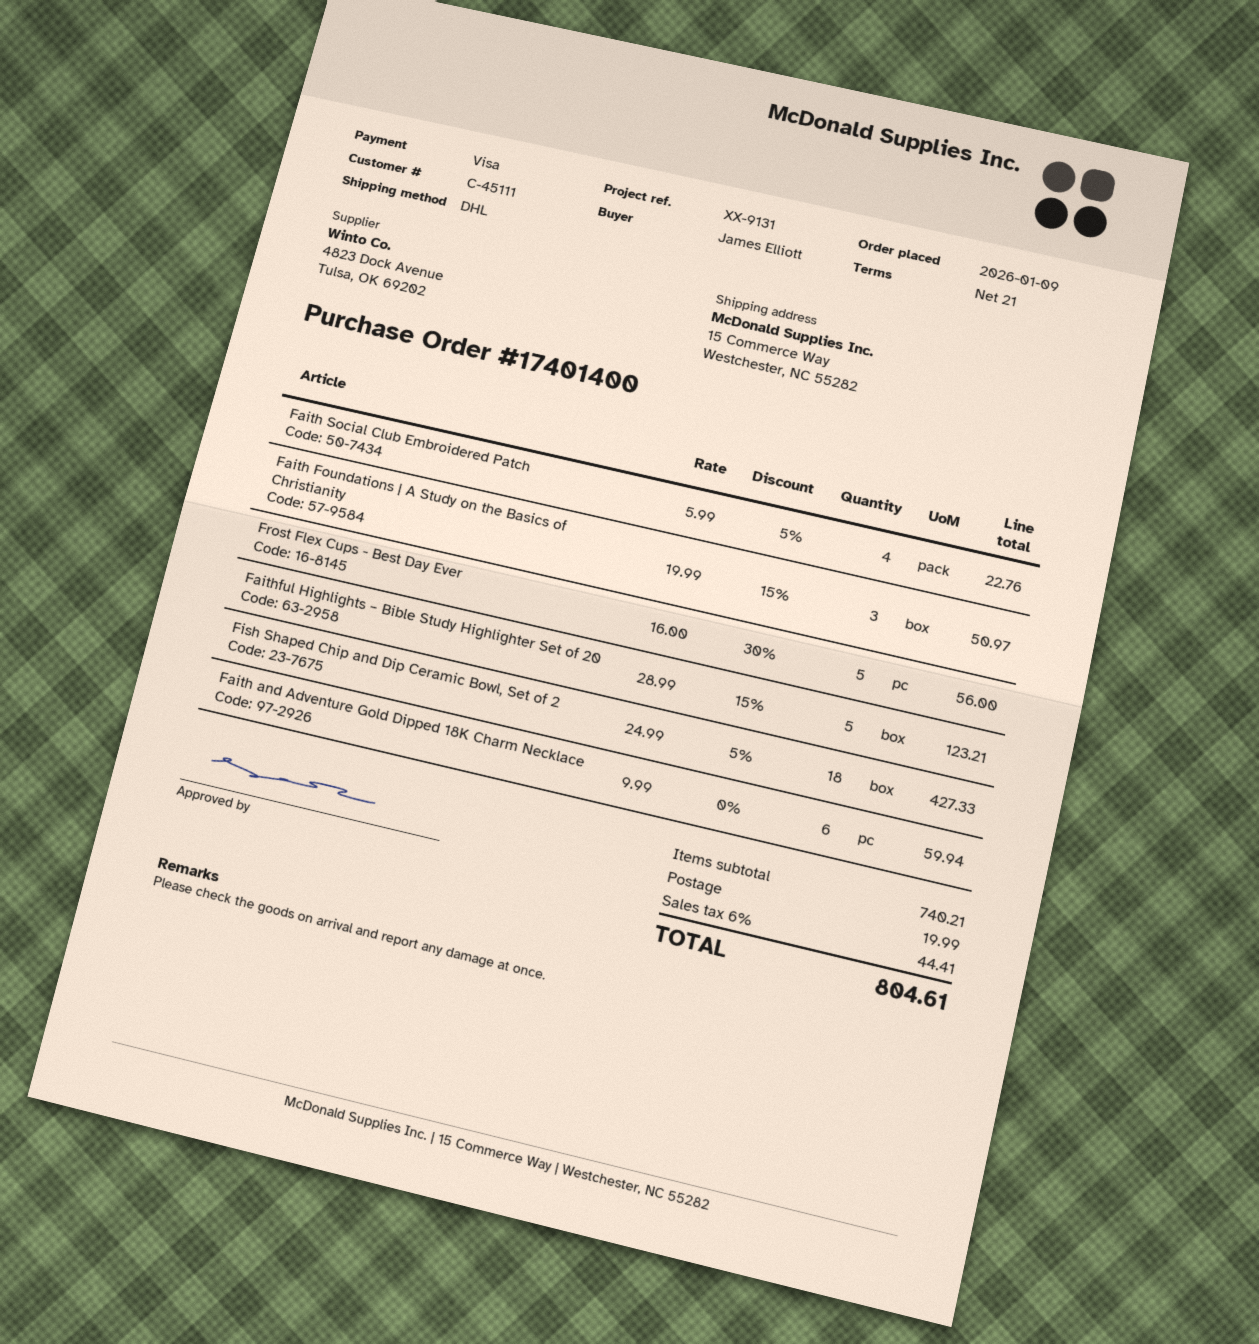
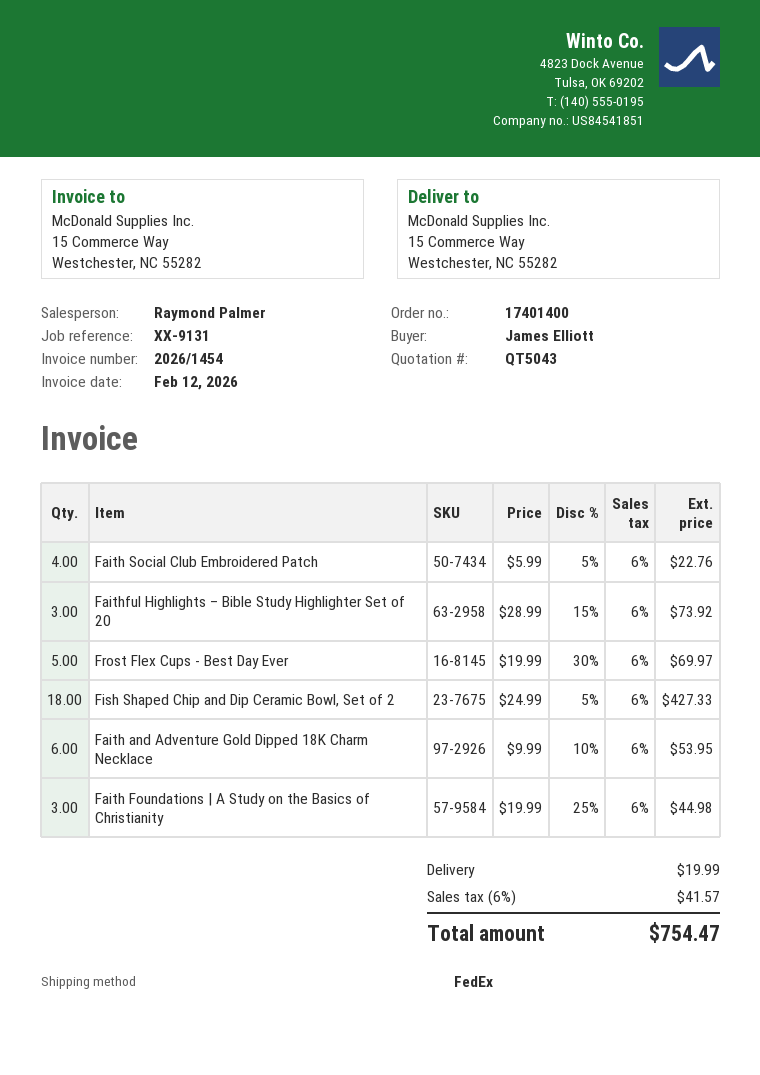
shipping method: DHL -> FedEx
Faith Foundations | A Study on the Basics of Christianity: 3 x 19.99 - 15% = 50.97 -> 3 x 19.99 - 25% = 44.98
Frost Flex Cups - Best Day Ever: 5 x 16.00 - 30% = 56.00 -> 5 x 19.99 - 30% = 69.97
Faithful Highlights – Bible Study Highlighter Set of 20: 5 x 28.99 - 15% = 123.21 -> 3 x 28.99 - 15% = 73.92
Faith and Adventure Gold Dipped 18K Charm Necklace: 6 x 9.99 = 59.94 -> 6 x 9.99 - 10% = 53.95
tax: 6% = 44.41 -> 6% = 41.57
total: 804.61 -> 754.47

